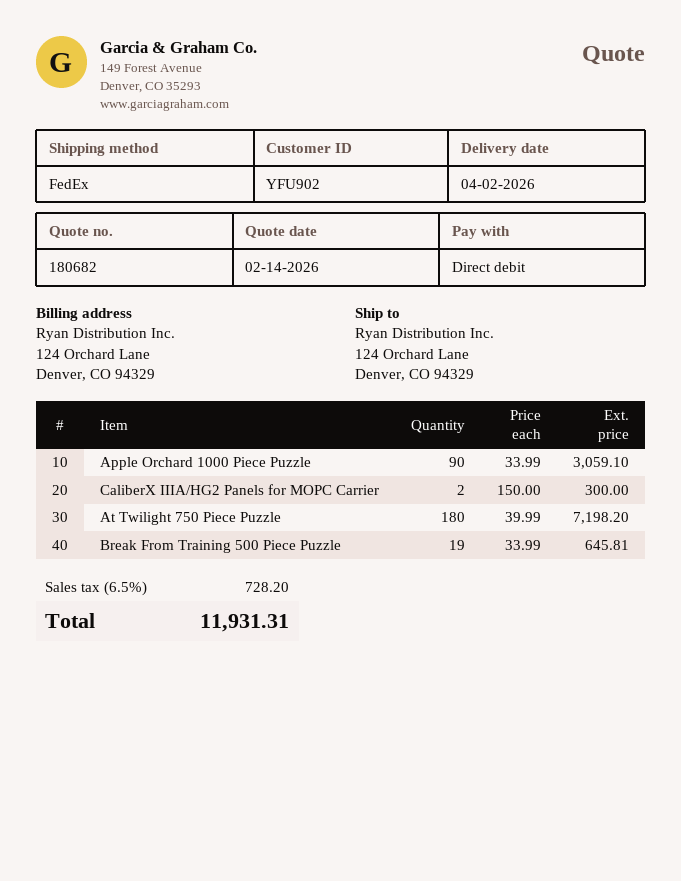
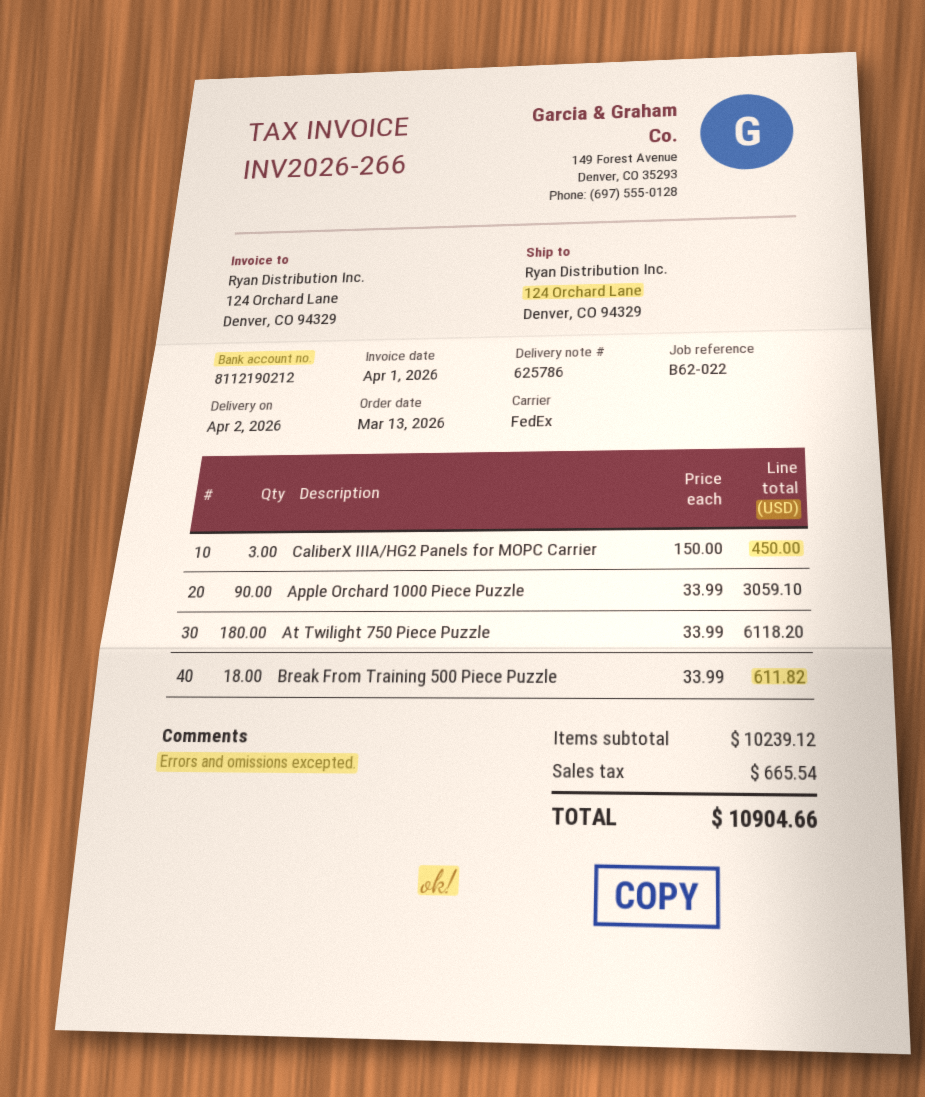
CaliberX IIIA/HG2 Panels for MOPC Carrier: 2 x 150.00 = 300.00 -> 3 x 150.00 = 450.00
At Twilight 750 Piece Puzzle: 180 x 39.99 = 7198.20 -> 180 x 33.99 = 6118.20
Break From Training 500 Piece Puzzle: 19 x 33.99 = 645.81 -> 18 x 33.99 = 611.82
tax: 728.20 -> 665.54
total: 11931.31 -> 10904.66

